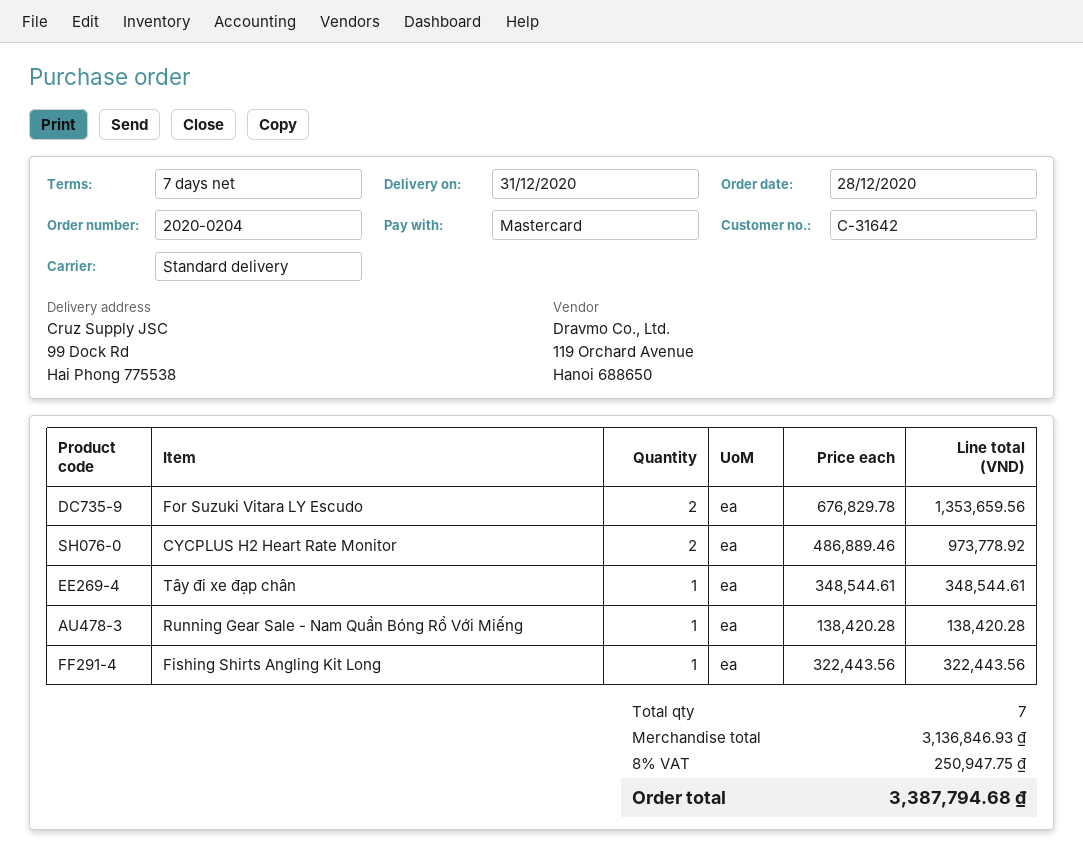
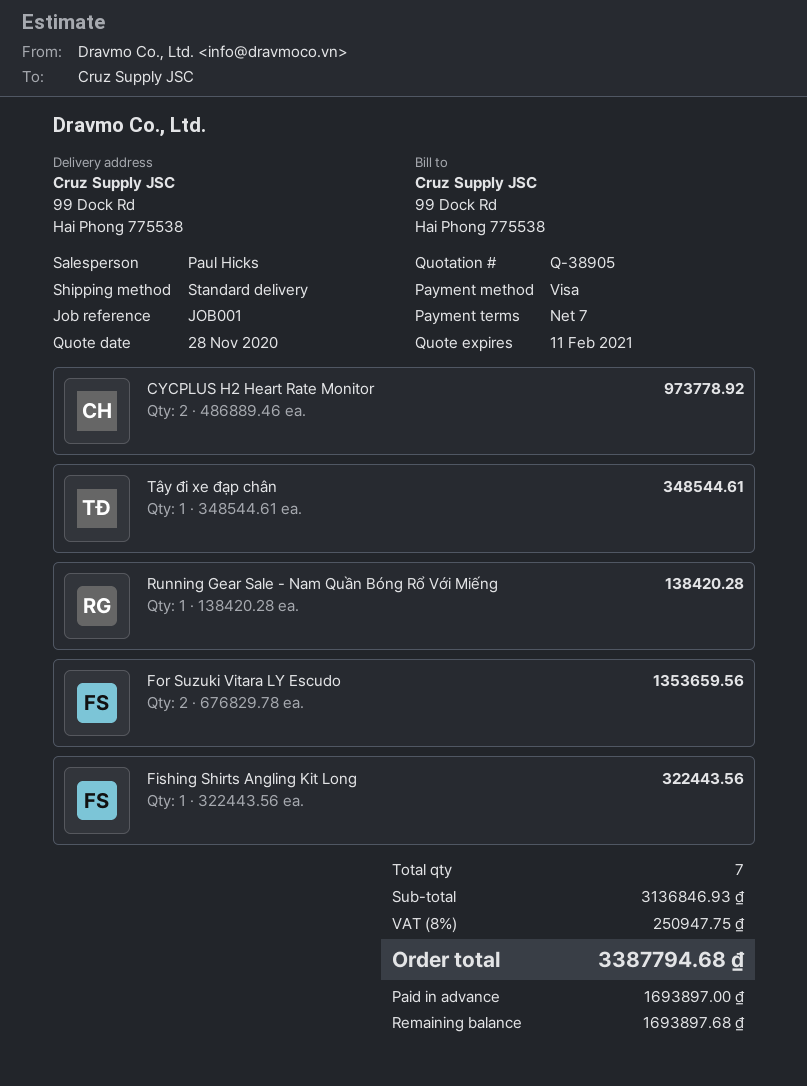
payment method: Mastercard -> Visa

